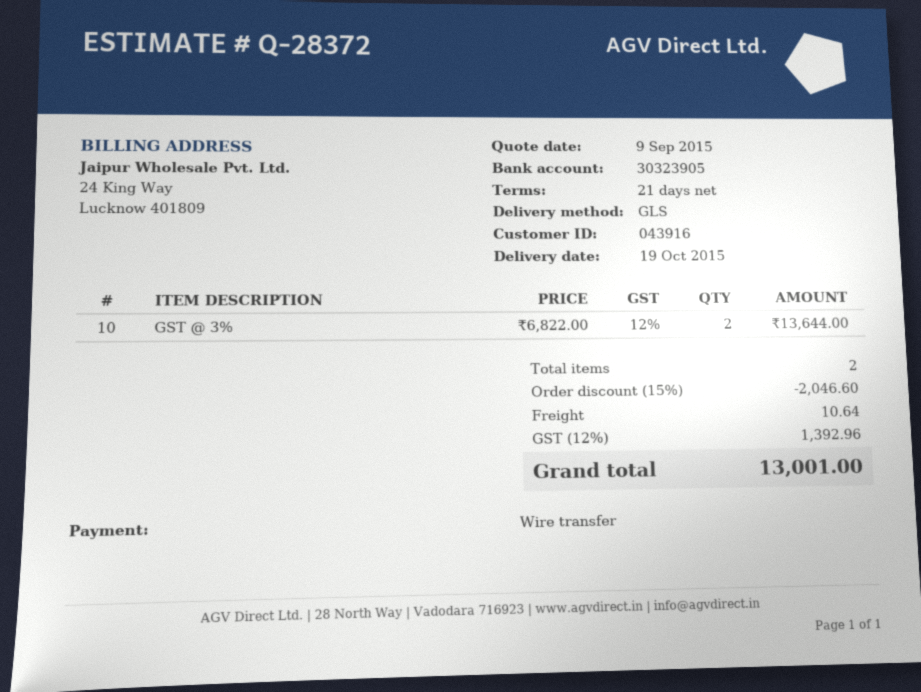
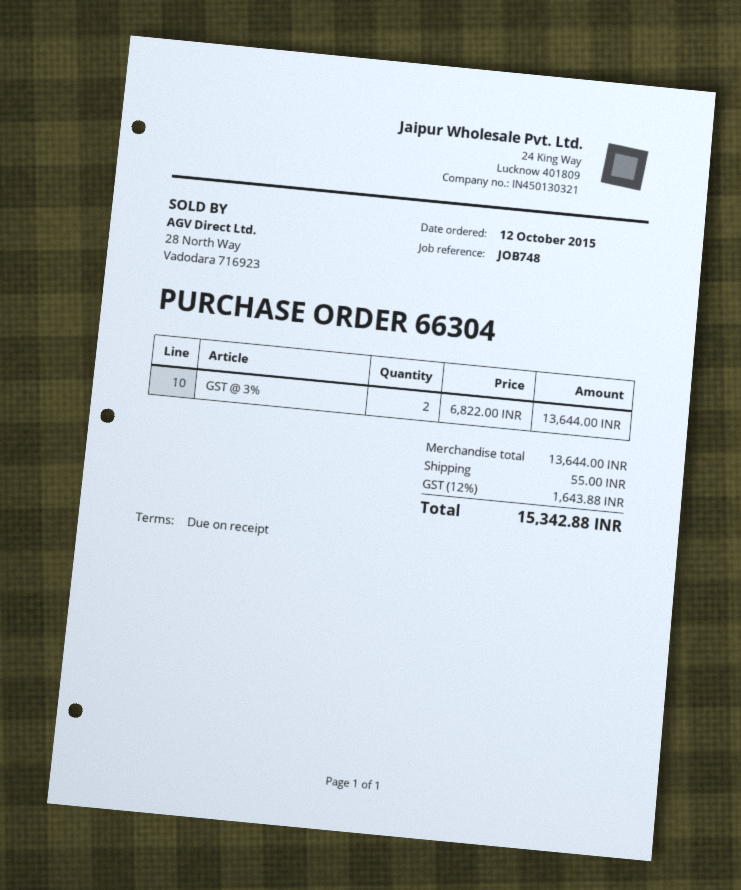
payment terms: 21 days -> on receipt
discount: 15% = 2046.60 -> none
shipping: 10.64 -> 55.00
tax: 12% = 1392.96 -> 12% = 1643.88
total: 13001.00 -> 15342.88

